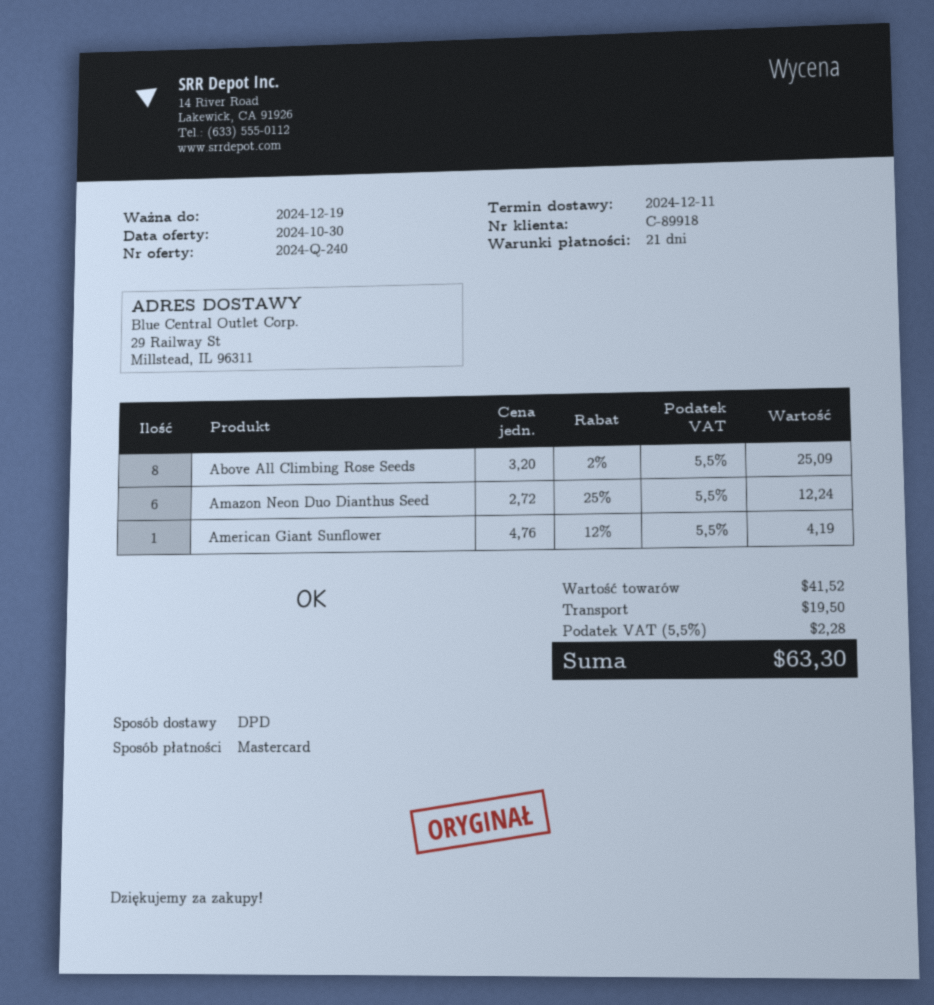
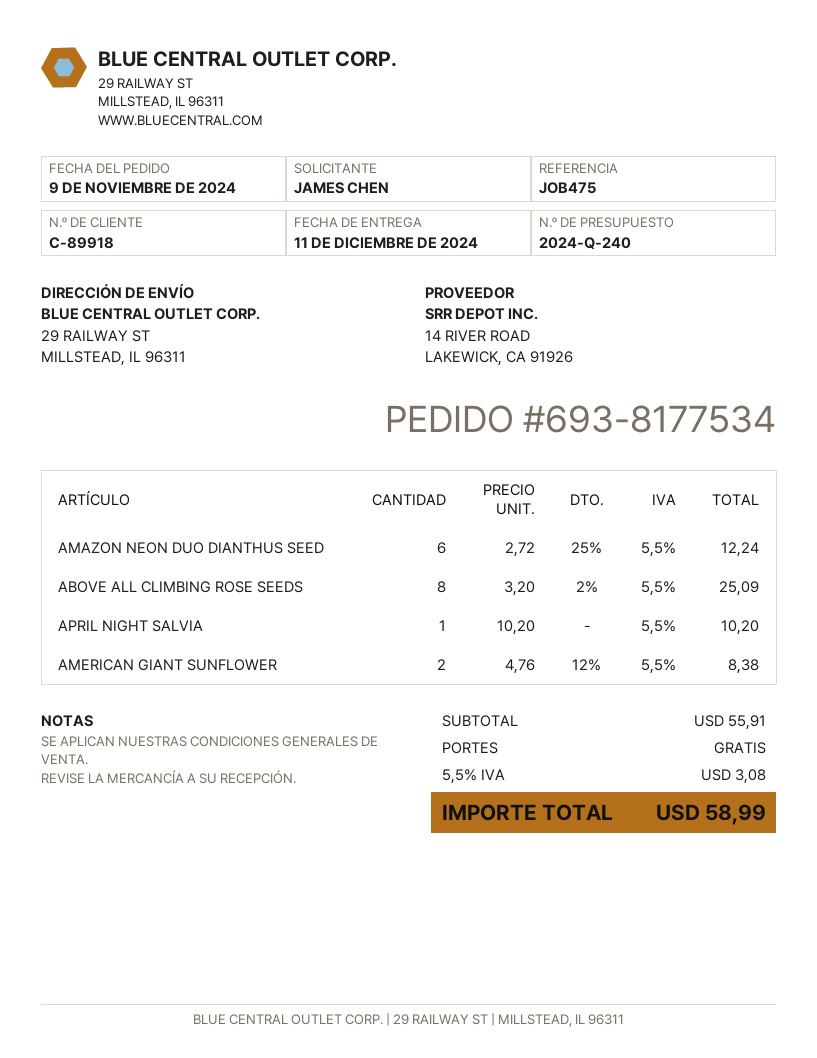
American Giant Sunflower: 1 x 4.76 - 12% = 4.19 -> 2 x 4.76 - 12% = 8.38
APRIL NIGHT SALVIA: none -> 1 x 10.20 = 10.20
subtotal: 41.52 -> 55.91
shipping: 19.50 -> 0.00
tax: 5.5% = 2.28 -> 5.5% = 3.08
total: 63.30 -> 58.99

